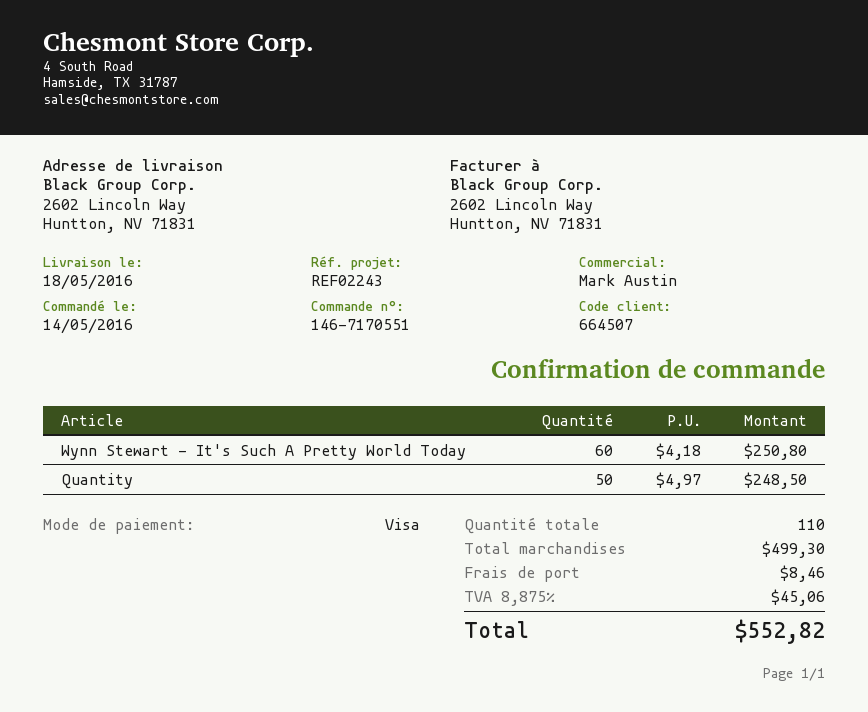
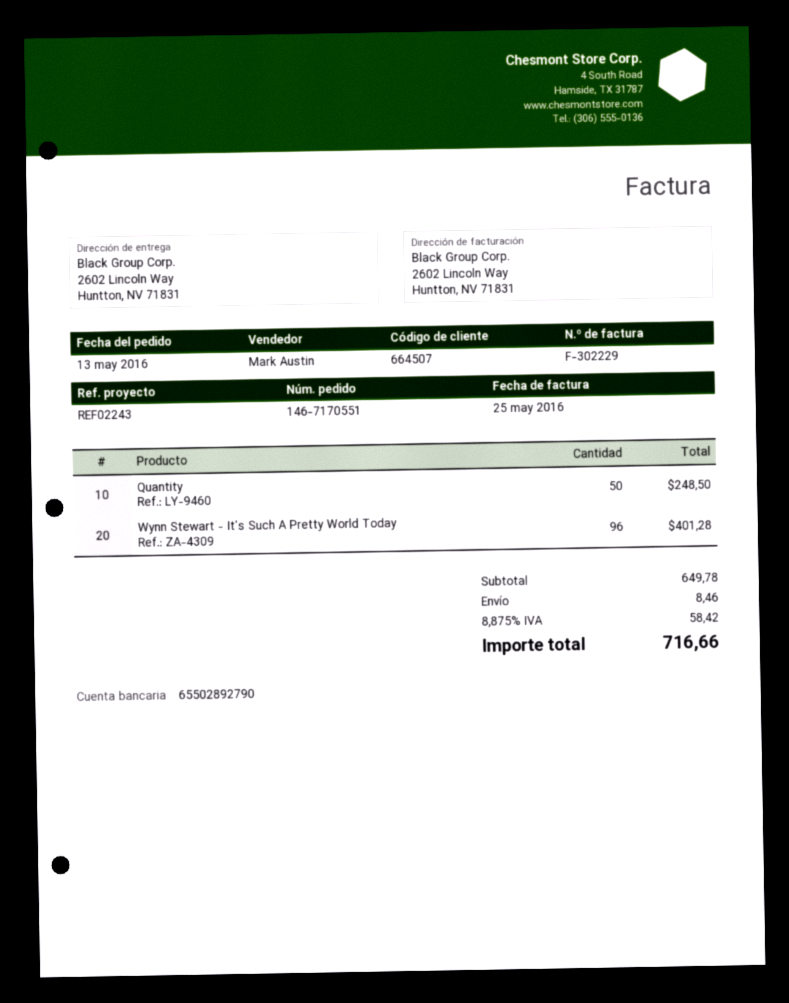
order date: 2016-05-14 -> 2016-05-13
Wynn Stewart - It's Such A Pretty World Today: 60 for 250.80 -> 96 for 401.28
subtotal: 499.30 -> 649.78
tax: 8.875% = 45.06 -> 8.875% = 58.42
total: 552.82 -> 716.66

